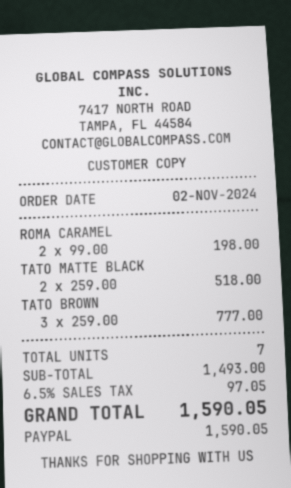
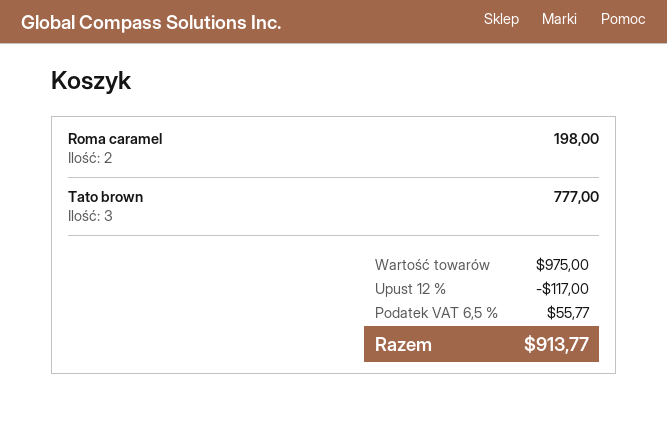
TATO MATTE BLACK: 2 for 518.00 -> none
subtotal: 1493.00 -> 975.00
discount: none -> 12% = 117.00
tax: 6.5% = 97.05 -> 6.5% = 55.77
total: 1590.05 -> 913.77

